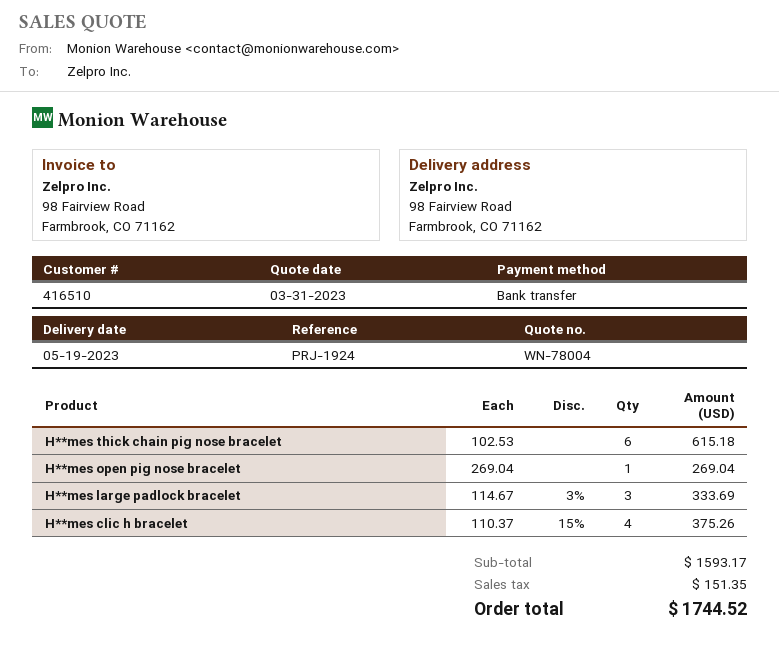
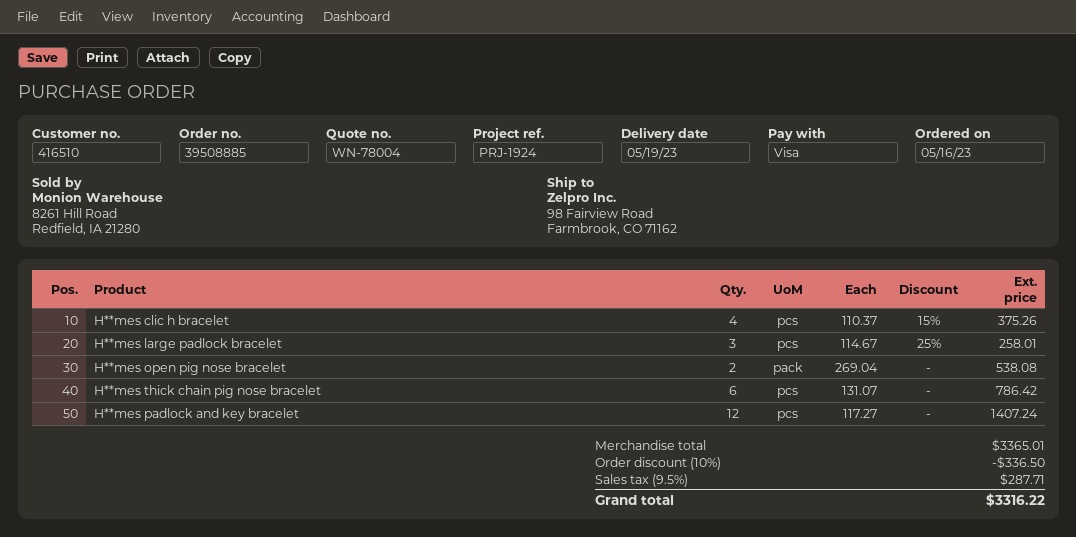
payment method: bank transfer -> Visa
H**mes thick chain pig nose bracelet: 6 x 102.53 = 615.18 -> 6 x 131.07 = 786.42
H**mes open pig nose bracelet: 1 x 269.04 = 269.04 -> 2 x 269.04 = 538.08
H**mes large padlock bracelet: 3 x 114.67 - 3% = 333.69 -> 3 x 114.67 - 25% = 258.01
H**mes padlock and key bracelet: none -> 12 x 117.27 = 1407.24
subtotal: 1593.17 -> 3365.01
discount: none -> 10% = 336.50
tax: 151.35 -> 287.71
total: 1744.52 -> 3316.22

